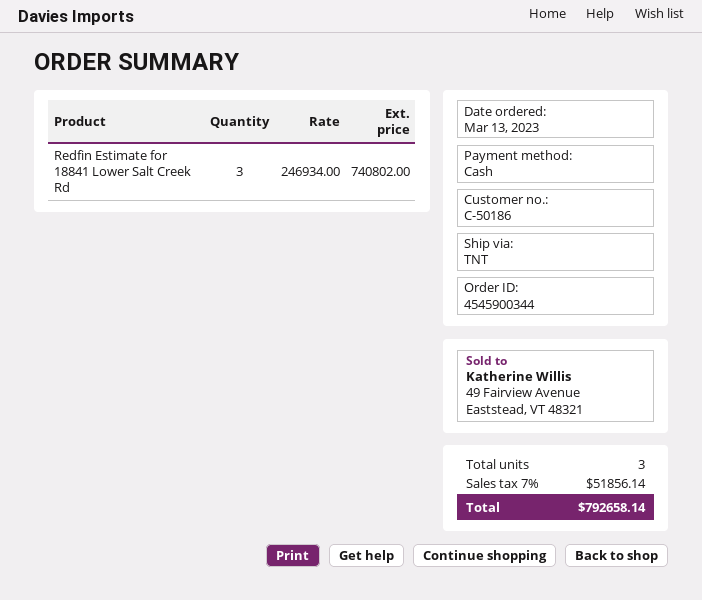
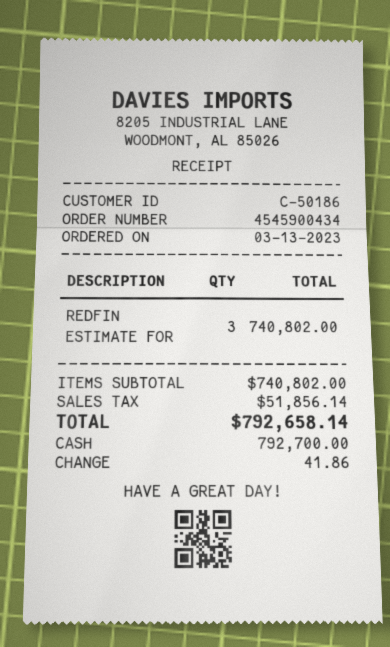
order number: 4545900344 -> 4545900434

